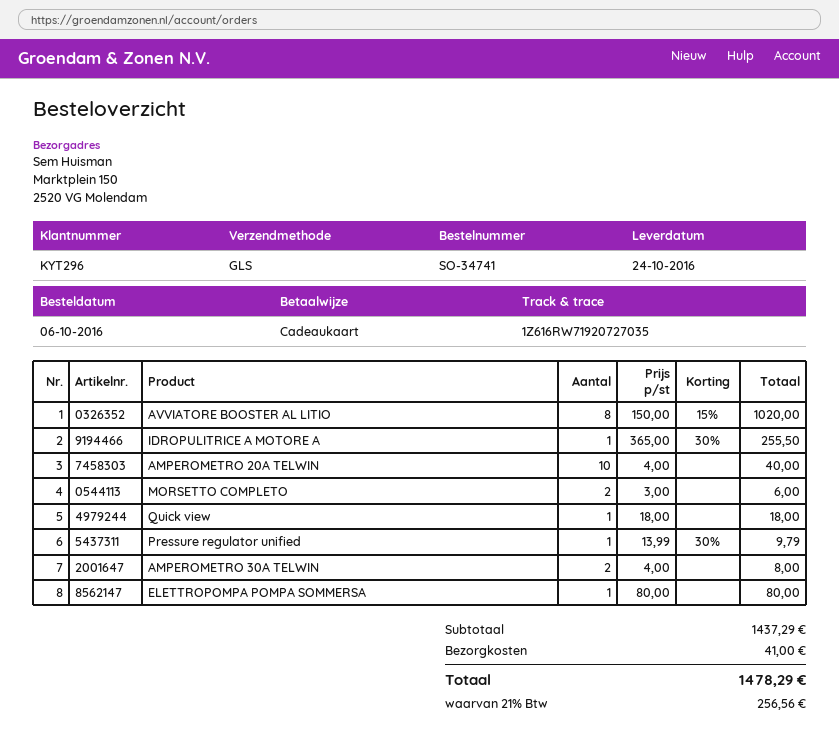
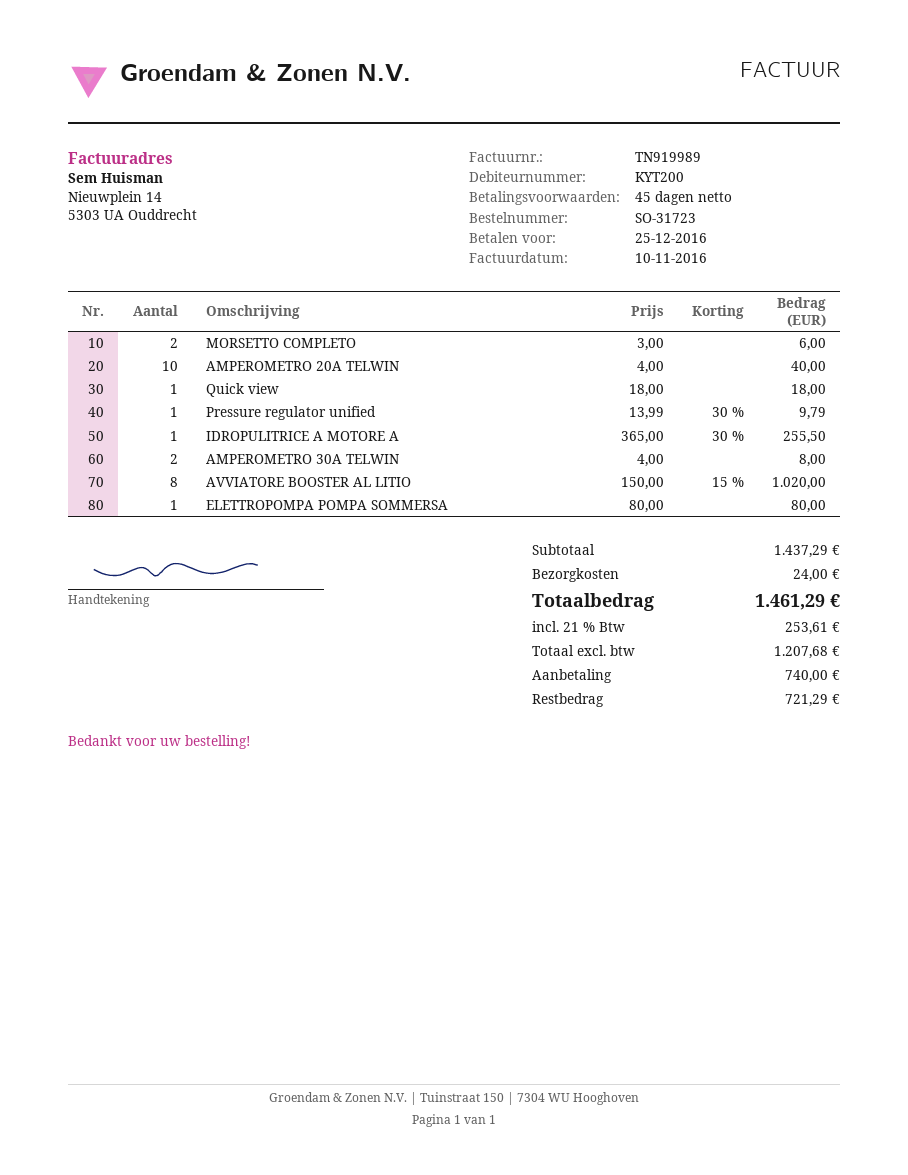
order number: SO-34741 -> SO-31723
customer number: KYT296 -> KYT200
shipping: 41.00 -> 24.00
tax: 21% = 256.56 -> 21% = 253.61
total: 1478.29 -> 1461.29

